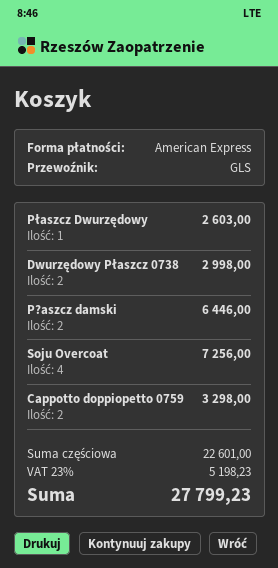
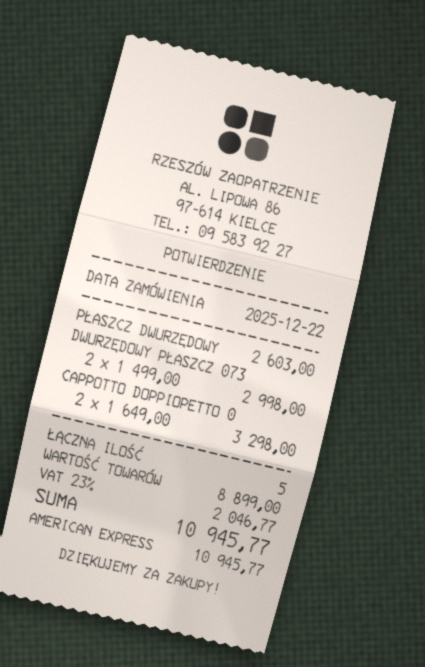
P?aszcz damski: 2 for 6446.00 -> none
Soju Overcoat: 4 for 7256.00 -> none
subtotal: 22601.00 -> 8899.00
tax: 23% = 5198.23 -> 23% = 2046.77
total: 27799.23 -> 10945.77

